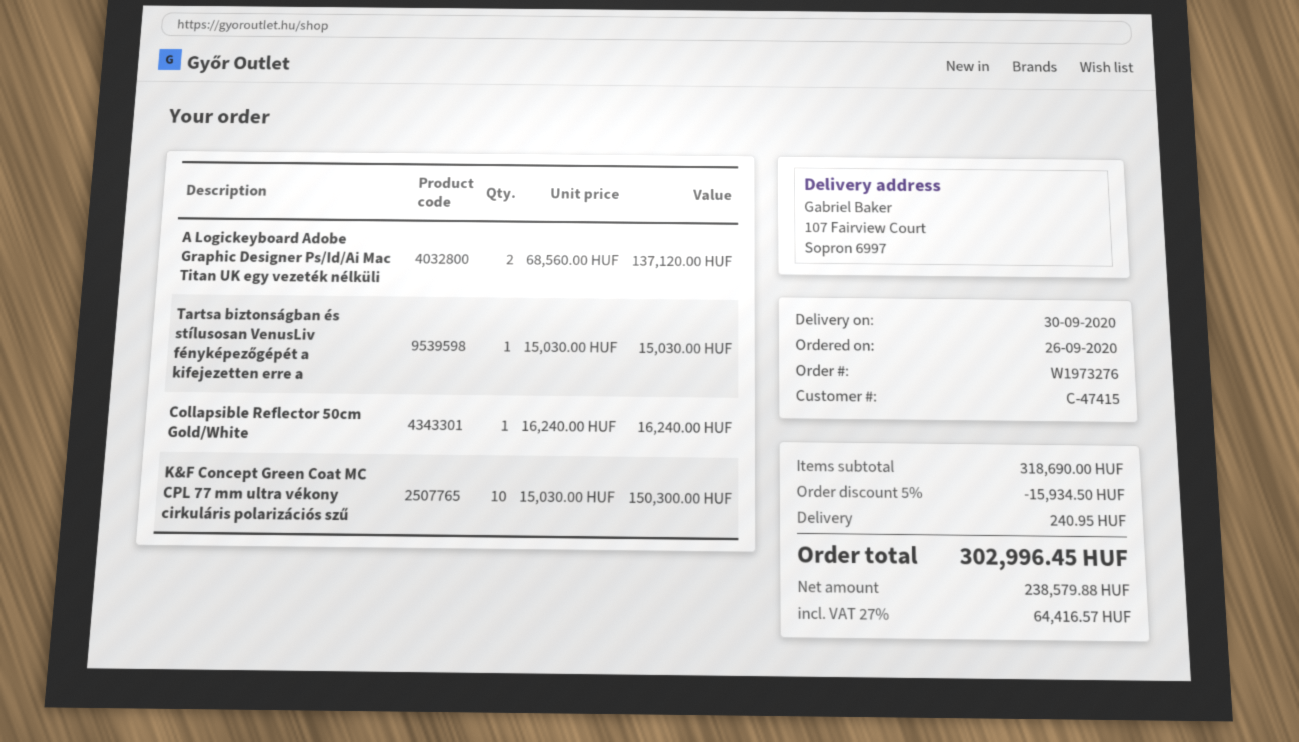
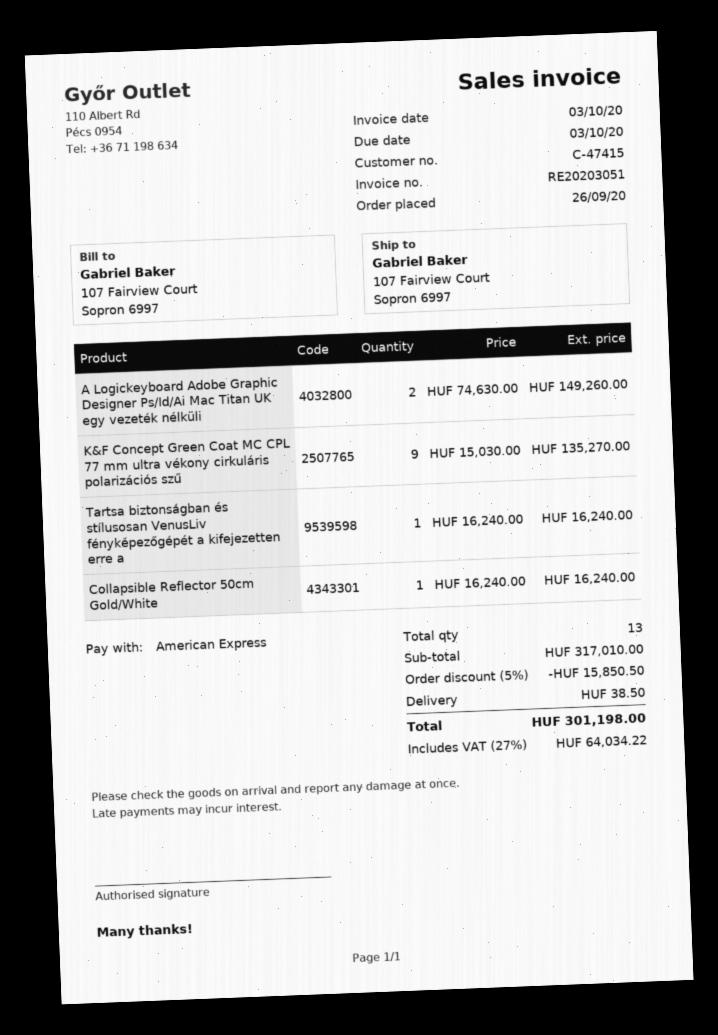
A Logickeyboard Adobe Graphic Designer Ps/Id/Ai Mac Titan UK egy vezeték nélküli: 2 x 68560.00 = 137120.00 -> 2 x 74630.00 = 149260.00
Tartsa biztonságban és stílusosan VenusLiv fényképezőgépét a kifejezetten erre a: 1 x 15030.00 = 15030.00 -> 1 x 16240.00 = 16240.00
K&F Concept Green Coat MC CPL 77 mm ultra vékony cirkuláris polarizációs szű: 10 x 15030.00 = 150300.00 -> 9 x 15030.00 = 135270.00
subtotal: 318690.00 -> 317010.00
discount: 5% = 15934.50 -> 5% = 15850.50
shipping: 240.95 -> 38.50
tax: 27% = 64416.57 -> 27% = 64034.22
total: 302996.45 -> 301198.00

